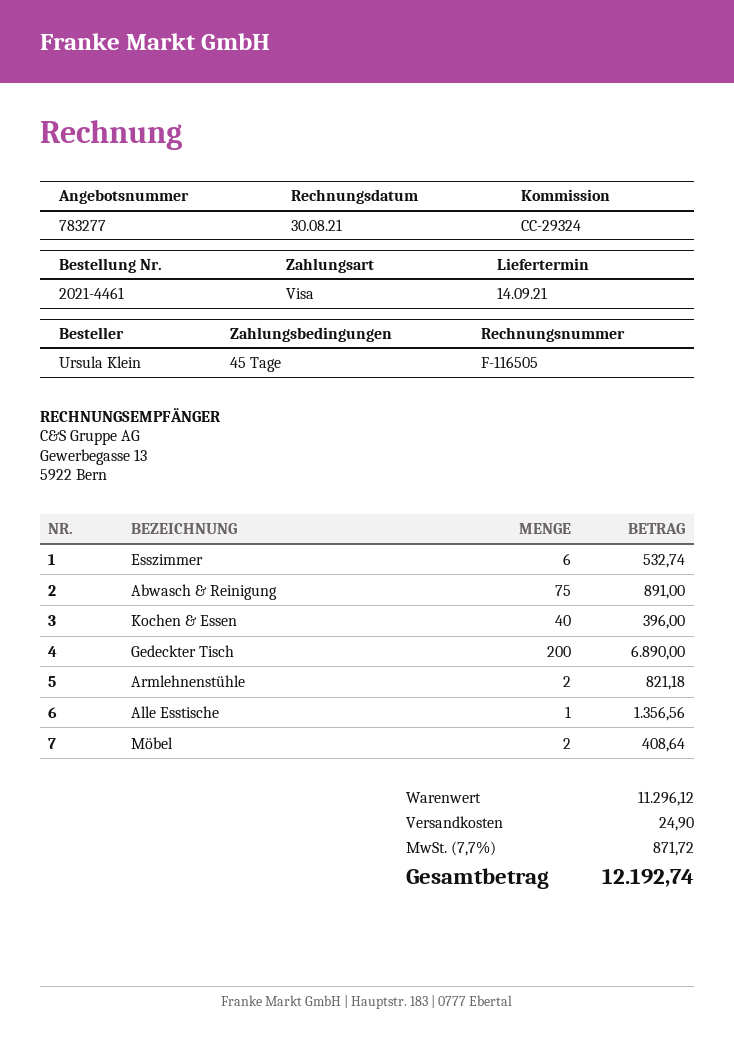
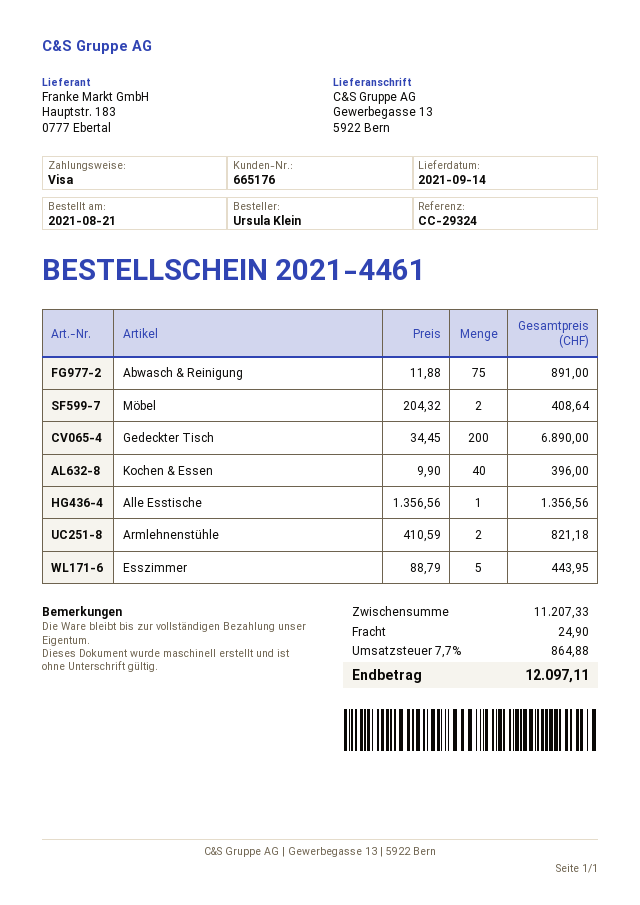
Esszimmer: 6 for 532.74 -> 5 for 443.95
subtotal: 11296.12 -> 11207.33
tax: 7.7% = 871.72 -> 7.7% = 864.88
total: 12192.74 -> 12097.11

